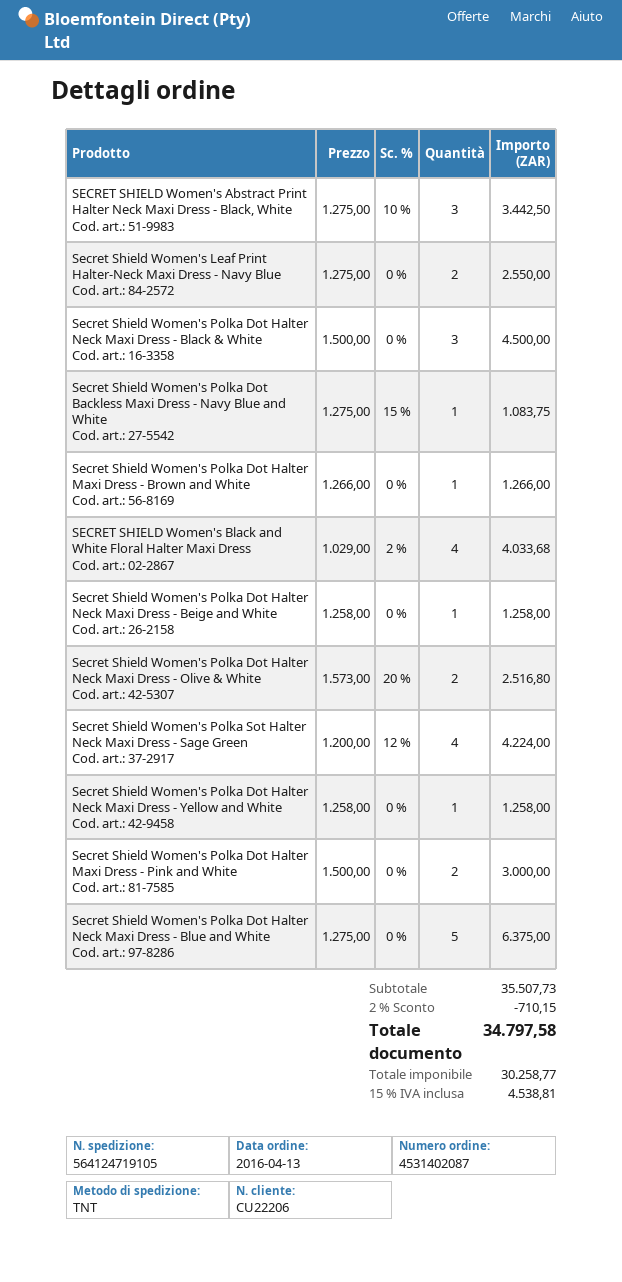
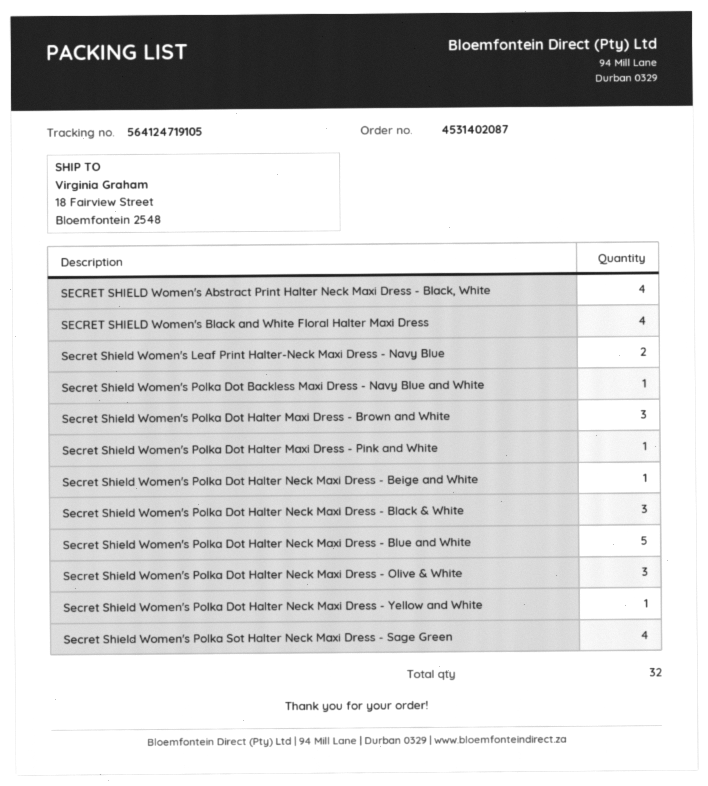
SECRET SHIELD Women's Abstract Print Halter Neck Maxi Dress - Black, White: 3 -> 4
Secret Shield Women's Polka Dot Halter Maxi Dress - Brown and White: 1 -> 3
Secret Shield Women's Polka Dot Halter Neck Maxi Dress - Olive & White: 2 -> 3
Secret Shield Women's Polka Dot Halter Maxi Dress - Pink and White: 2 -> 1

